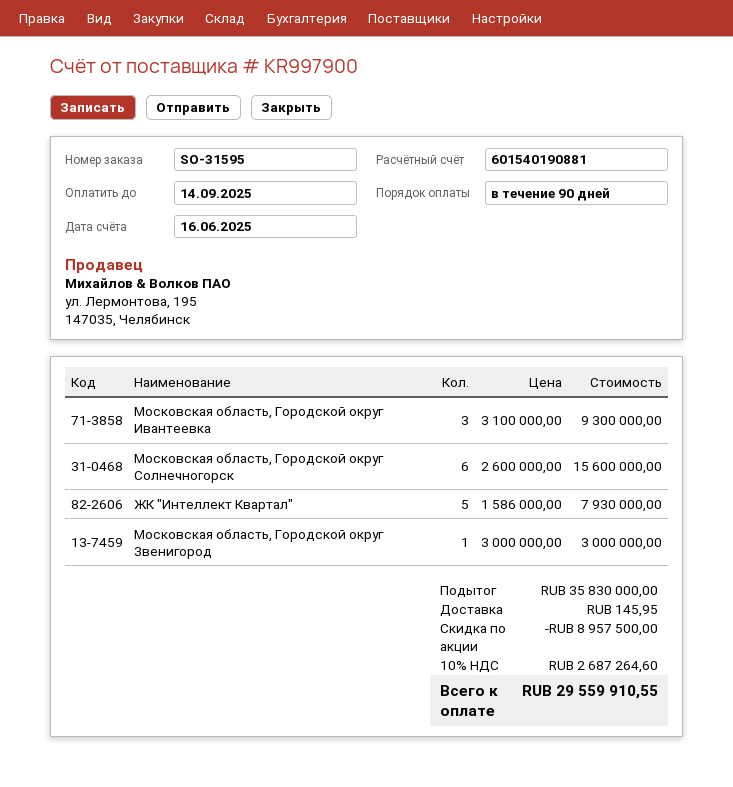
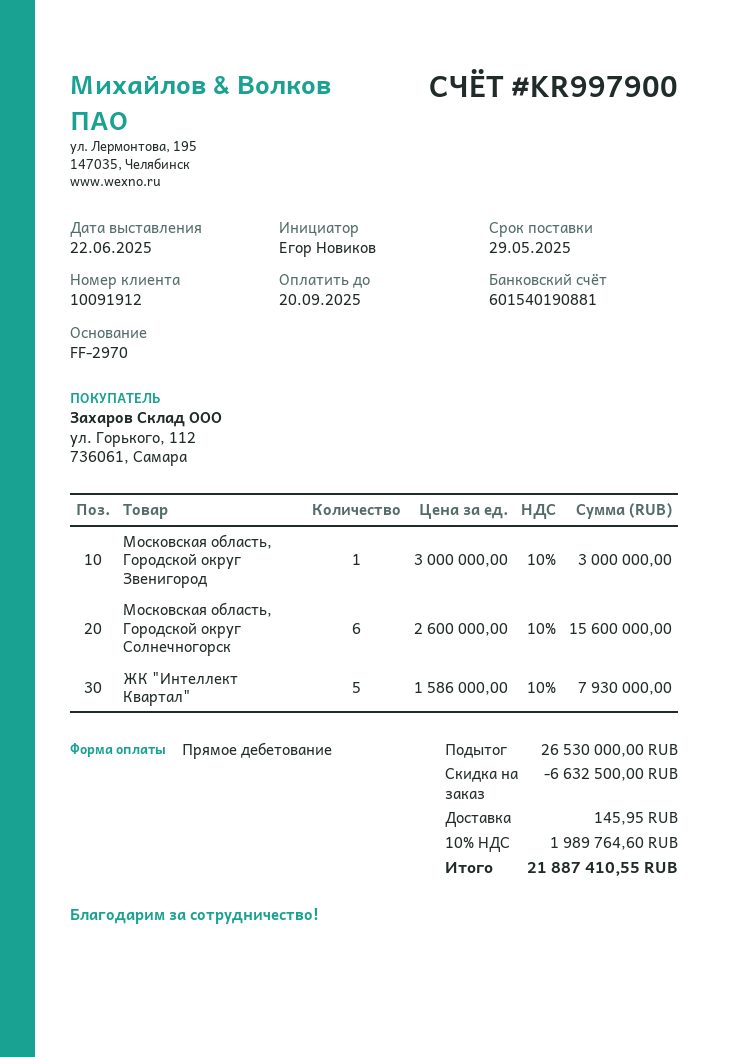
invoice date: 2025-06-16 -> 2025-06-22
due date: 2025-09-14 -> 2025-09-20
Московская область, Городской округ Ивантеевка: 3 x 3100000.00 = 9300000.00 -> none
subtotal: 35830000.00 -> 26530000.00
discount: 8957500.00 -> 6632500.00
tax: 10% = 2687264.60 -> 10% = 1989764.60
total: 29559910.55 -> 21887410.55

